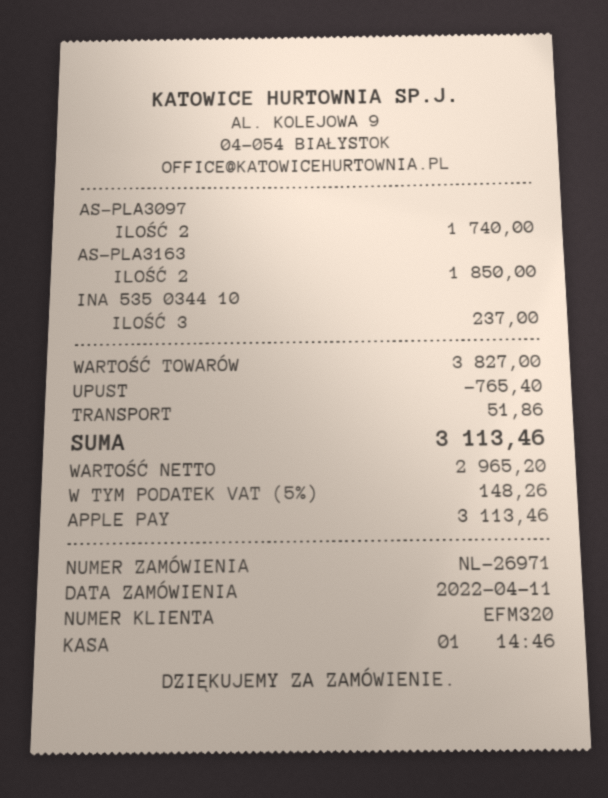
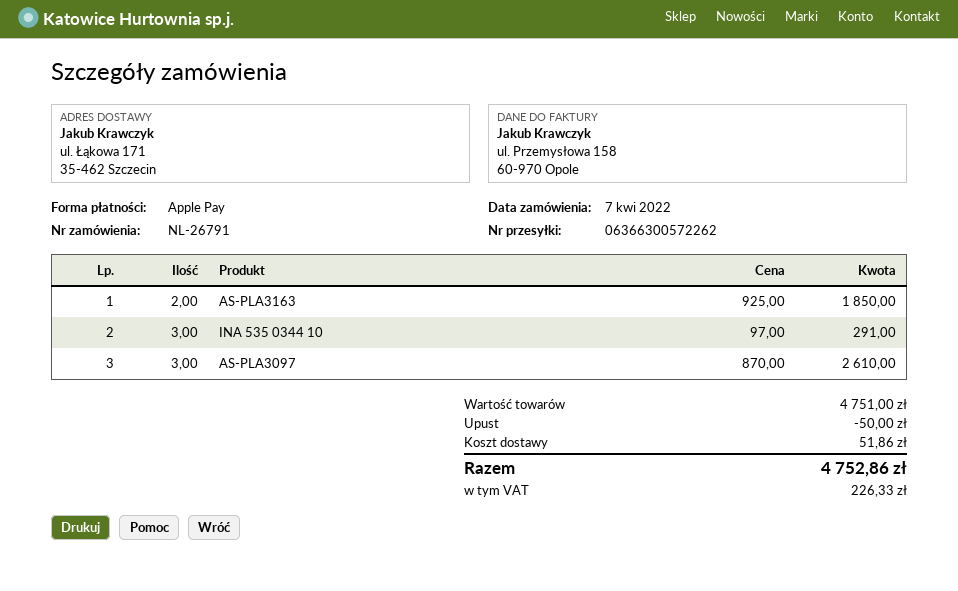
order number: NL-26971 -> NL-26791
order date: 2022-04-11 -> 2022-04-07
AS-PLA3097: 2 for 1740.00 -> 3 for 2610.00
INA 535 0344 10: 3 for 237.00 -> 3 for 291.00
subtotal: 3827.00 -> 4751.00
discount: 765.40 -> 50.00
tax: 148.26 -> 226.33
total: 3113.46 -> 4752.86

